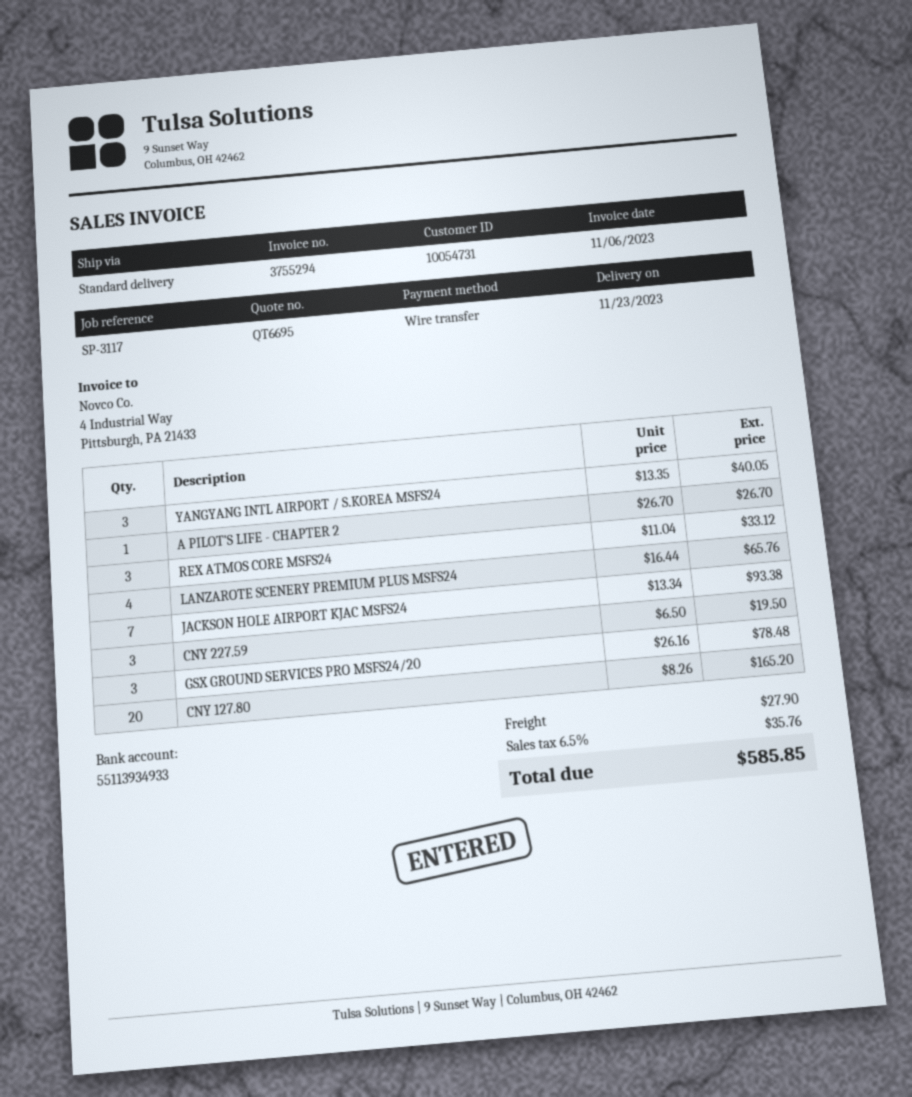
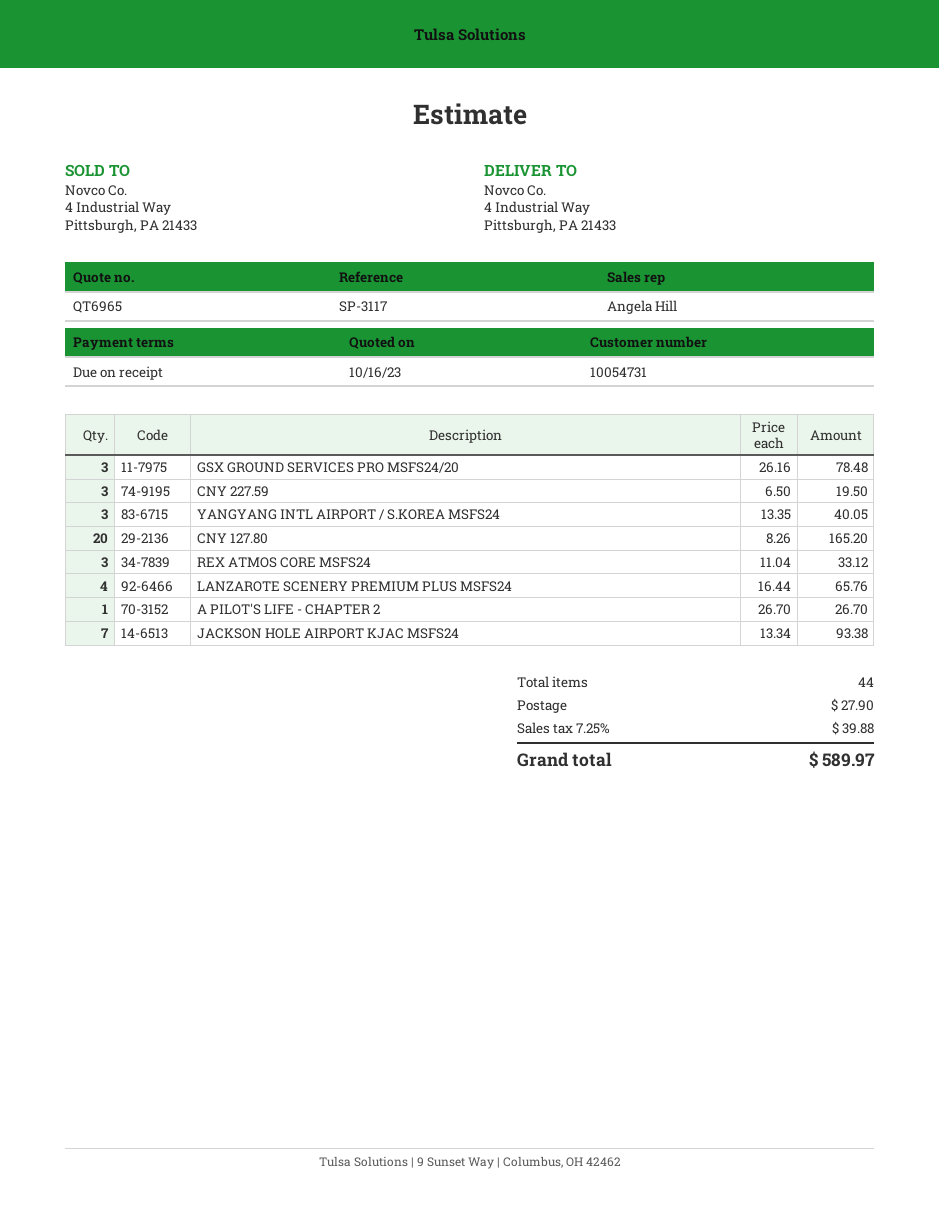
quote number: QT6695 -> QT6965
tax: 6.5% = 35.76 -> 7.25% = 39.88
total: 585.85 -> 589.97

